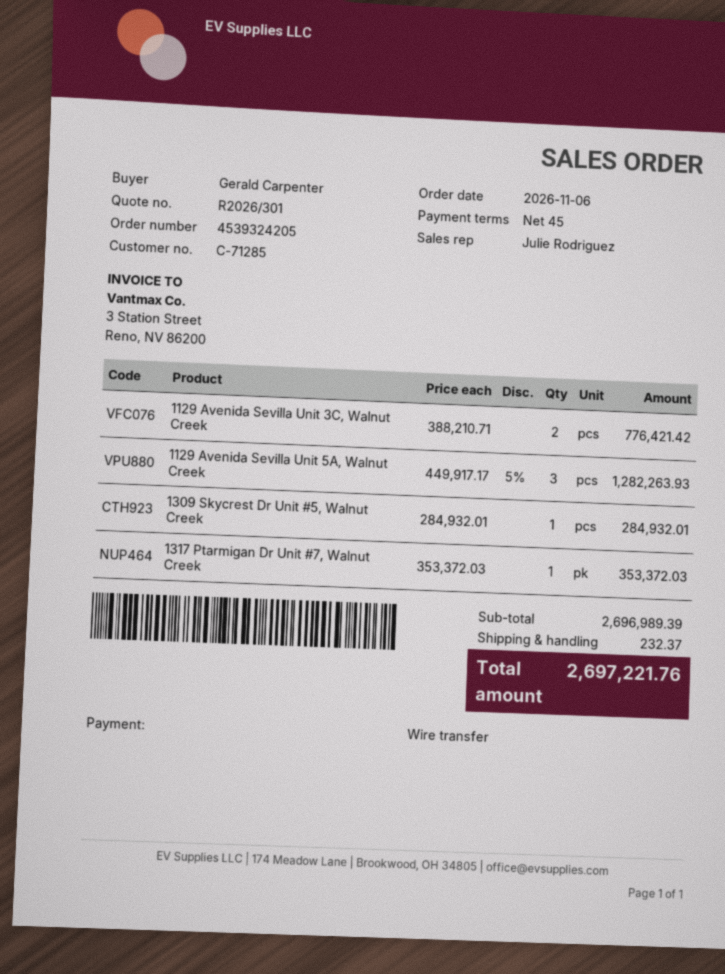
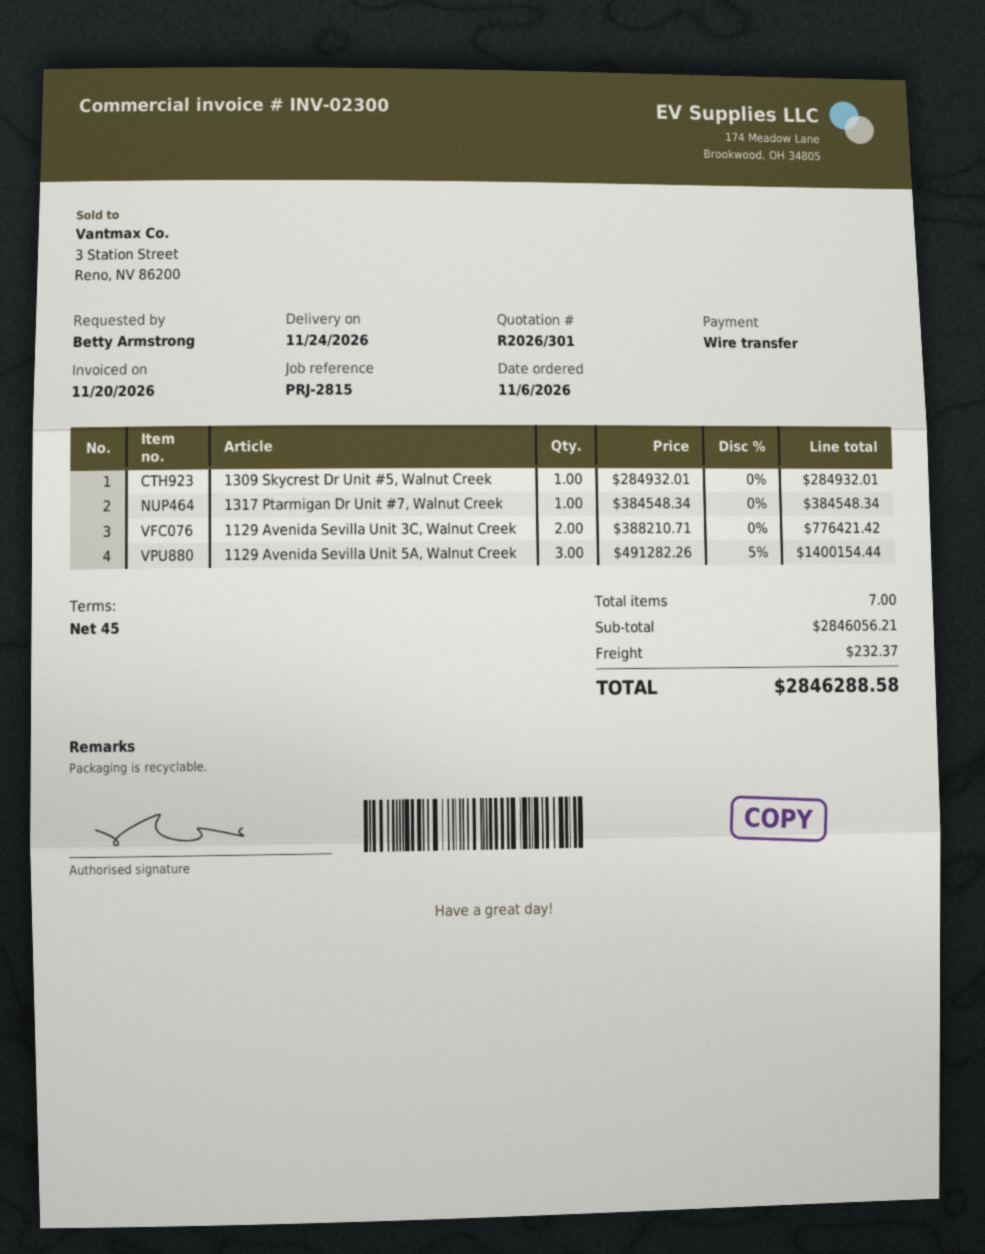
ordered by: Gerald Carpenter -> Betty Armstrong
1129 Avenida Sevilla Unit 5A, Walnut Creek: 3 x 449917.17 - 5% = 1282263.93 -> 3 x 491282.26 - 5% = 1400154.44
1317 Ptarmigan Dr Unit #7, Walnut Creek: 1 x 353372.03 = 353372.03 -> 1 x 384548.34 = 384548.34
subtotal: 2696989.39 -> 2846056.21
total: 2697221.76 -> 2846288.58

